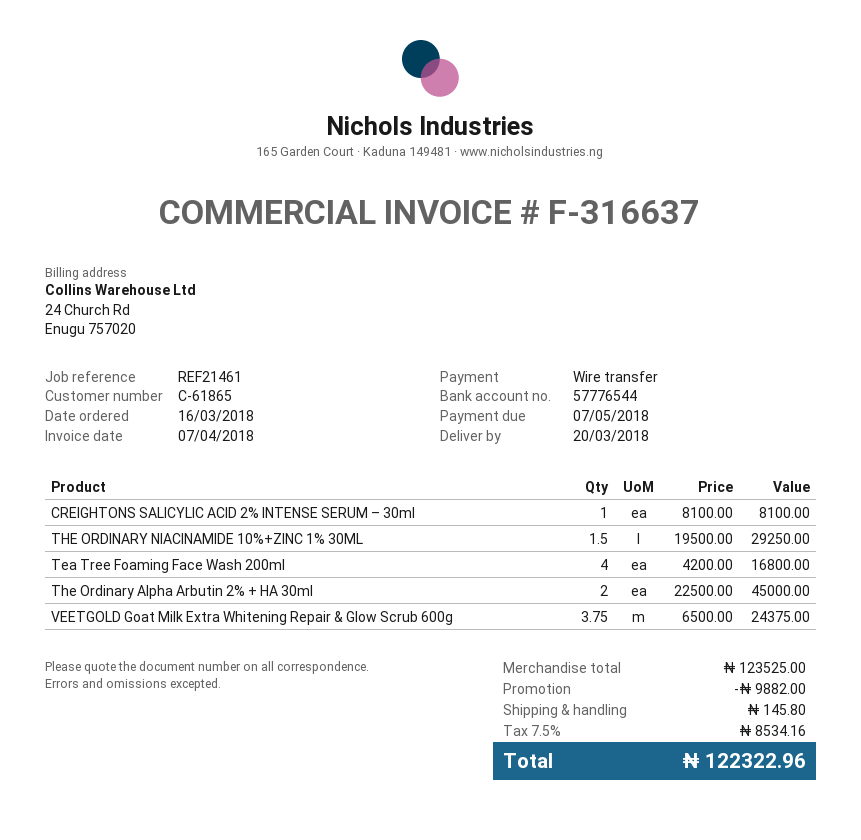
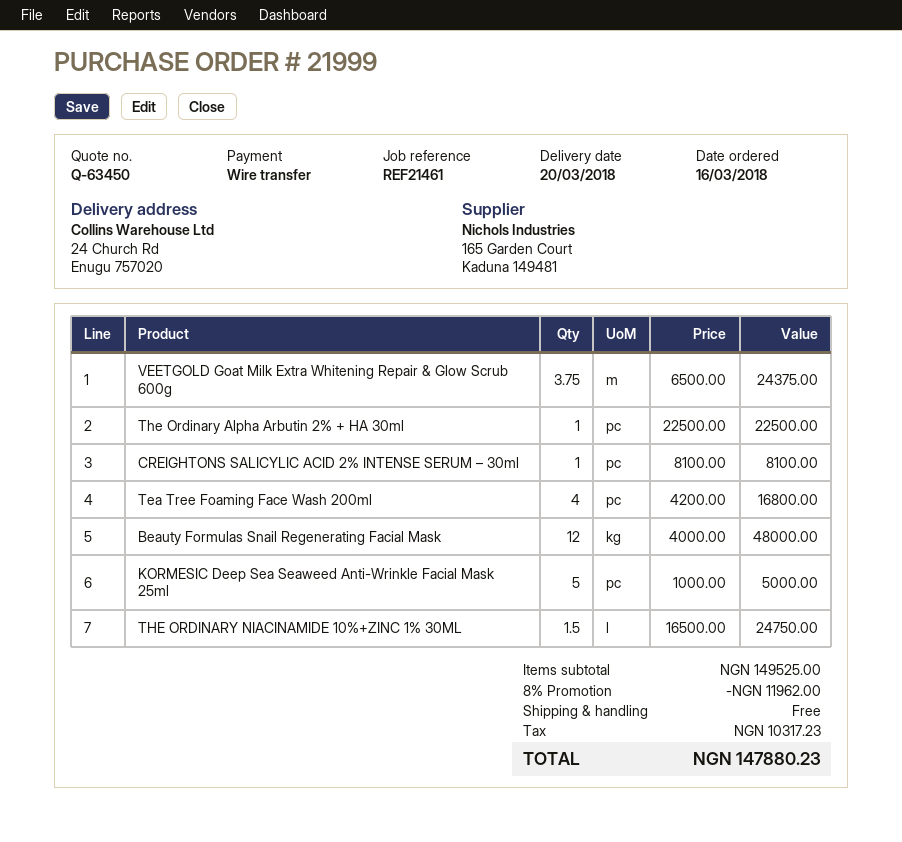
THE ORDINARY NIACINAMIDE 10%+ZINC 1% 30ML: 1.5 x 19500.00 = 29250.00 -> 1.5 x 16500.00 = 24750.00
The Ordinary Alpha Arbutin 2% + HA 30ml: 2 x 22500.00 = 45000.00 -> 1 x 22500.00 = 22500.00
Beauty Formulas Snail Regenerating Facial Mask: none -> 12 x 4000.00 = 48000.00
KORMESIC Deep Sea Seaweed Anti-Wrinkle Facial Mask 25ml: none -> 5 x 1000.00 = 5000.00
subtotal: 123525.00 -> 149525.00
discount: 9882.00 -> 11962.00
shipping: 145.80 -> 0.00
tax: 8534.16 -> 10317.23
total: 122322.96 -> 147880.23

